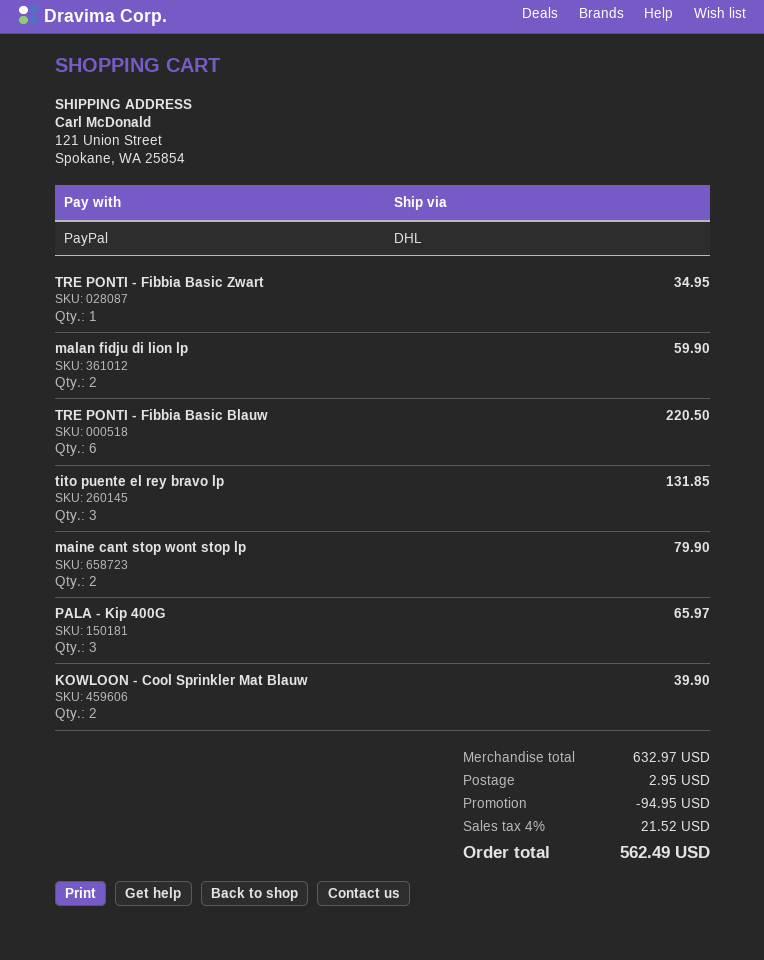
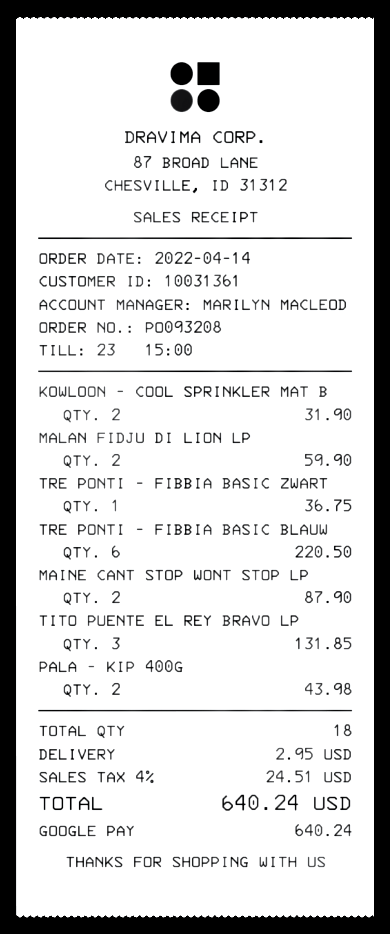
payment method: PayPal -> Google Pay
TRE PONTI - Fibbia Basic Zwart: 1 for 34.95 -> 1 for 36.75
maine cant stop wont stop lp: 2 for 79.90 -> 2 for 87.90
PALA - Kip 400G: 3 for 65.97 -> 2 for 43.98
KOWLOON - Cool Sprinkler Mat Blauw: 2 for 39.90 -> 2 for 31.90
discount: 94.95 -> none
tax: 4% = 21.52 -> 4% = 24.51
total: 562.49 -> 640.24

